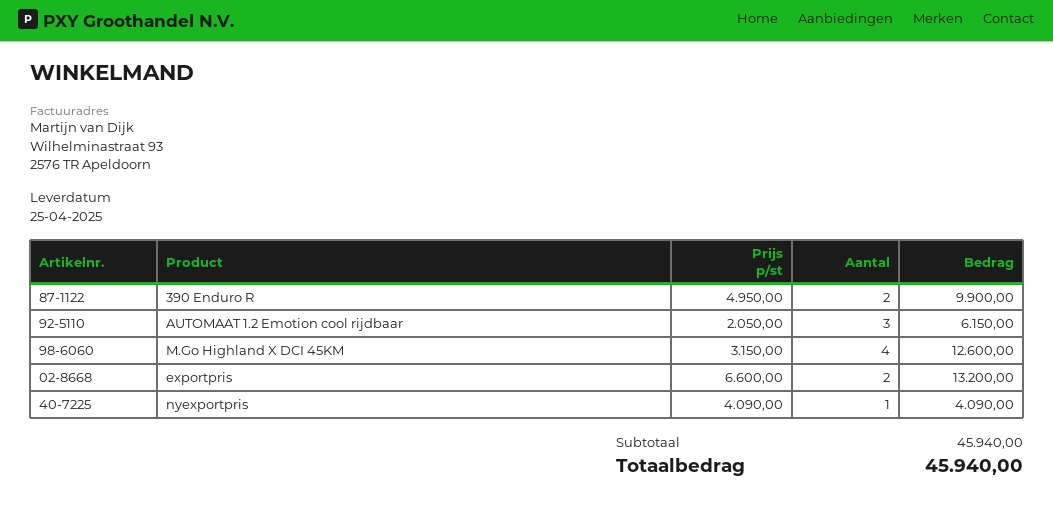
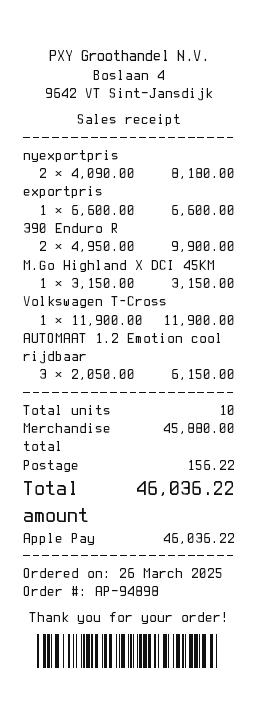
M.Go Highland X DCI 45KM: 4 x 3150.00 = 12600.00 -> 1 x 3150.00 = 3150.00
exportpris: 2 x 6600.00 = 13200.00 -> 1 x 6600.00 = 6600.00
nyexportpris: 1 x 4090.00 = 4090.00 -> 2 x 4090.00 = 8180.00
Volkswagen T‑Cross: none -> 1 x 11900.00 = 11900.00
subtotal: 45940.00 -> 45880.00
shipping: none -> 156.22
total: 45940.00 -> 46036.22

